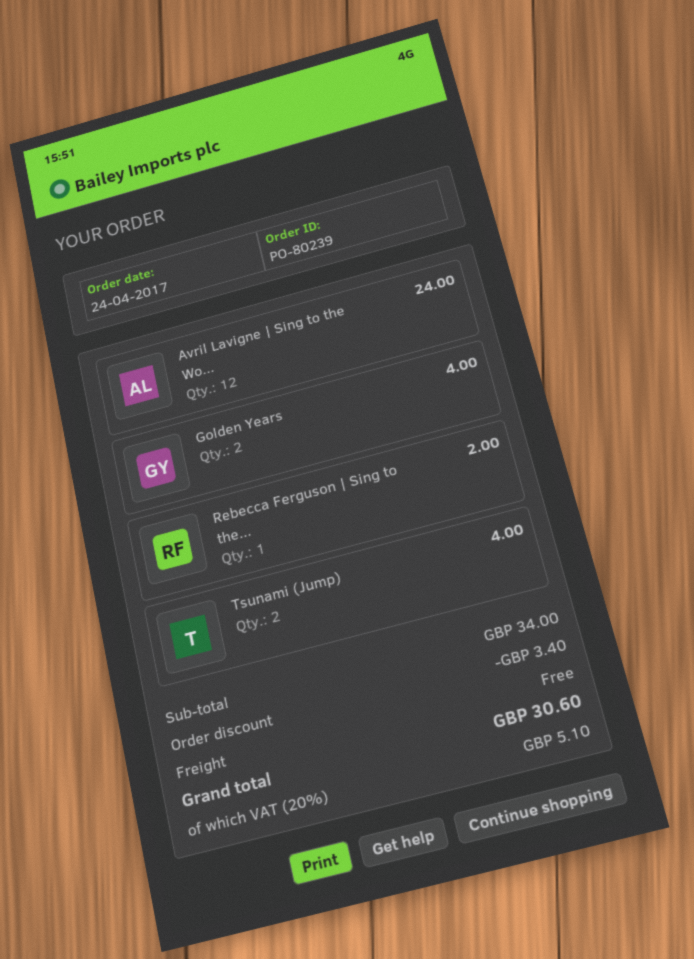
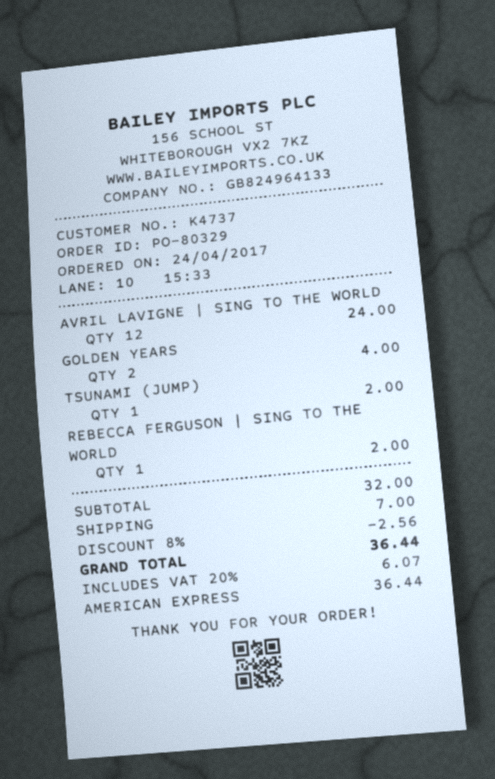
order number: PO-80239 -> PO-80329
Tsunami (Jump): 2 for 4.00 -> 1 for 2.00
subtotal: 34.00 -> 32.00
discount: 3.40 -> 2.56
shipping: 0.00 -> 7.00
tax: 20% = 5.10 -> 20% = 6.07
total: 30.60 -> 36.44

